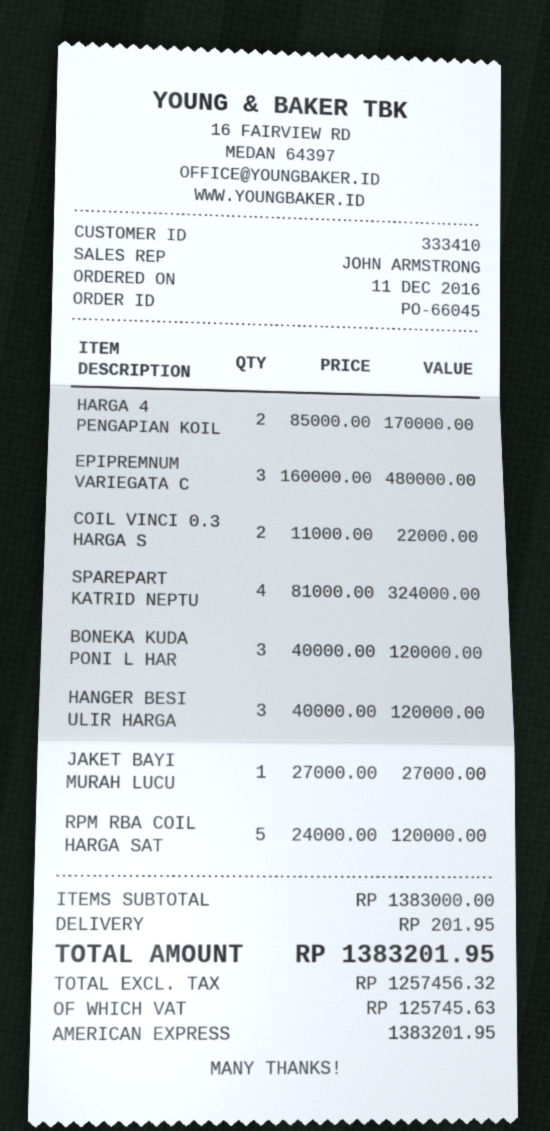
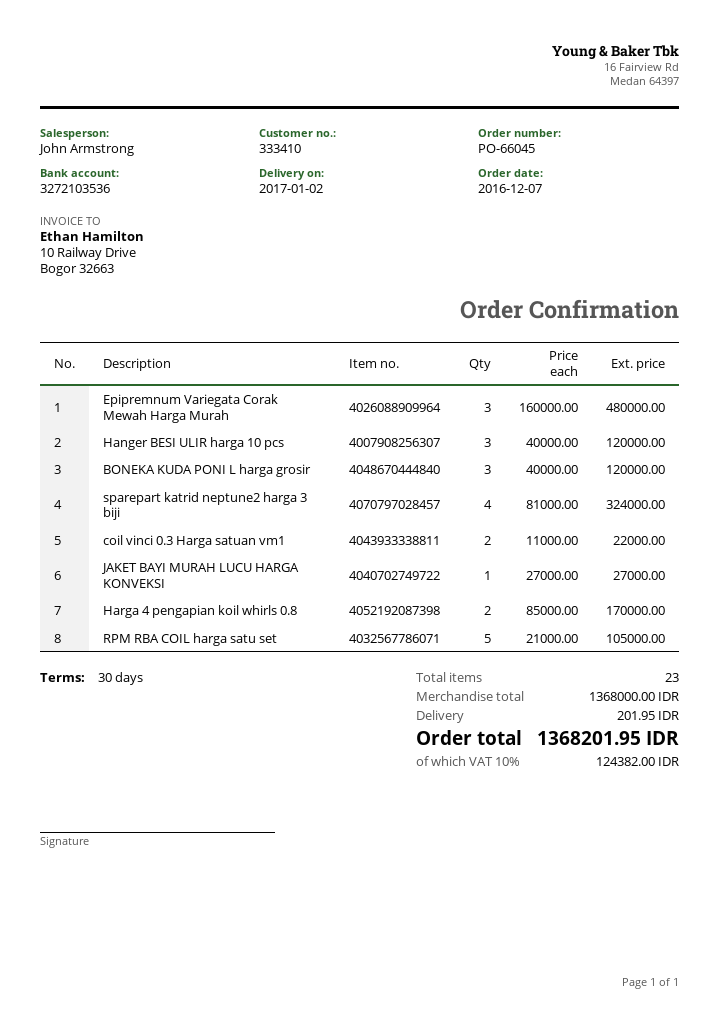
order date: 2016-12-11 -> 2016-12-07
RPM RBA COIL HARGA SAT: 5 x 24000.00 = 120000.00 -> 5 x 21000.00 = 105000.00
subtotal: 1383000.00 -> 1368000.00
tax: 125745.63 -> 124382.00
total: 1383201.95 -> 1368201.95

